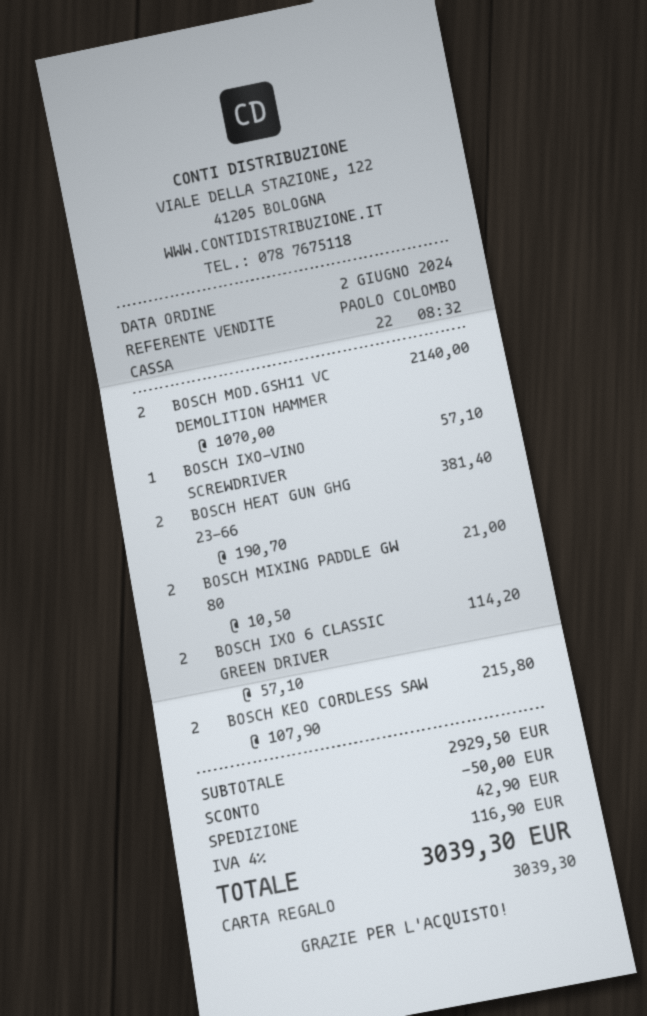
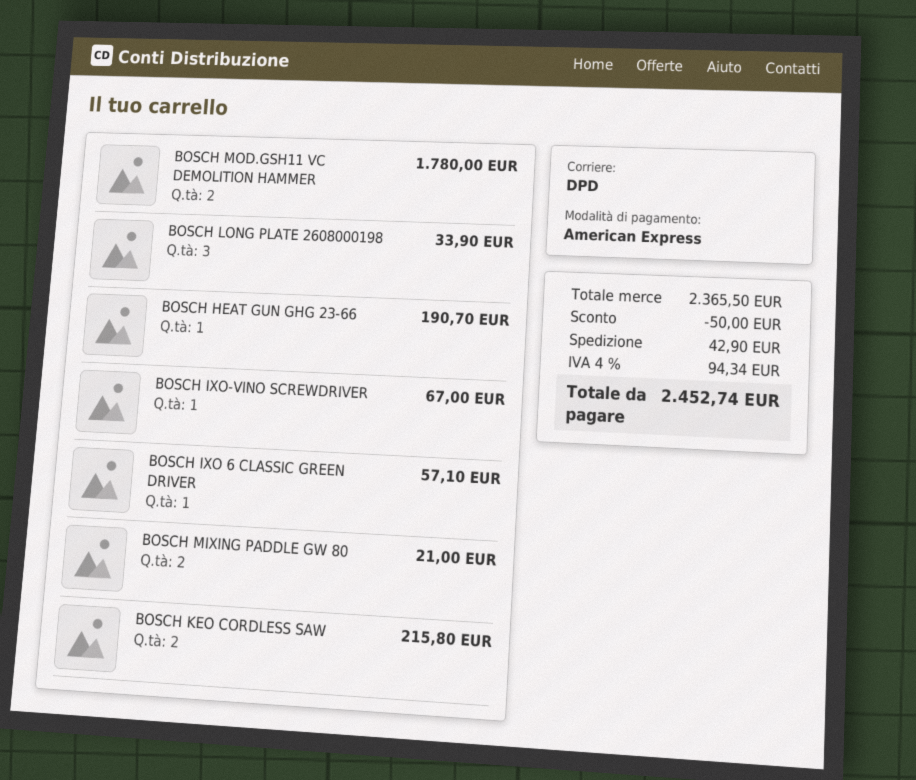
payment method: gift card -> American Express
BOSCH MOD.GSH11 VC DEMOLITION HAMMER: 2 for 2140.00 -> 2 for 1780.00
BOSCH IXO-VINO SCREWDRIVER: 1 for 57.10 -> 1 for 67.00
BOSCH HEAT GUN GHG 23-66: 2 for 381.40 -> 1 for 190.70
BOSCH IXO 6 CLASSIC GREEN DRIVER: 2 for 114.20 -> 1 for 57.10
BOSCH LONG PLATE 2608000198: none -> 3 for 33.90
subtotal: 2929.50 -> 2365.50
tax: 4% = 116.90 -> 4% = 94.34
total: 3039.30 -> 2452.74

